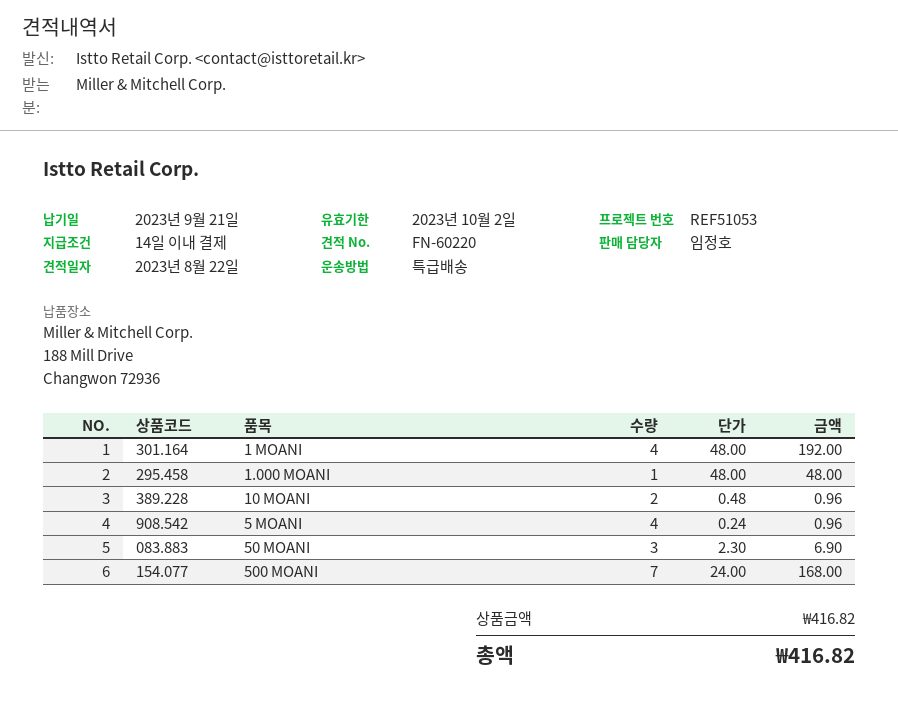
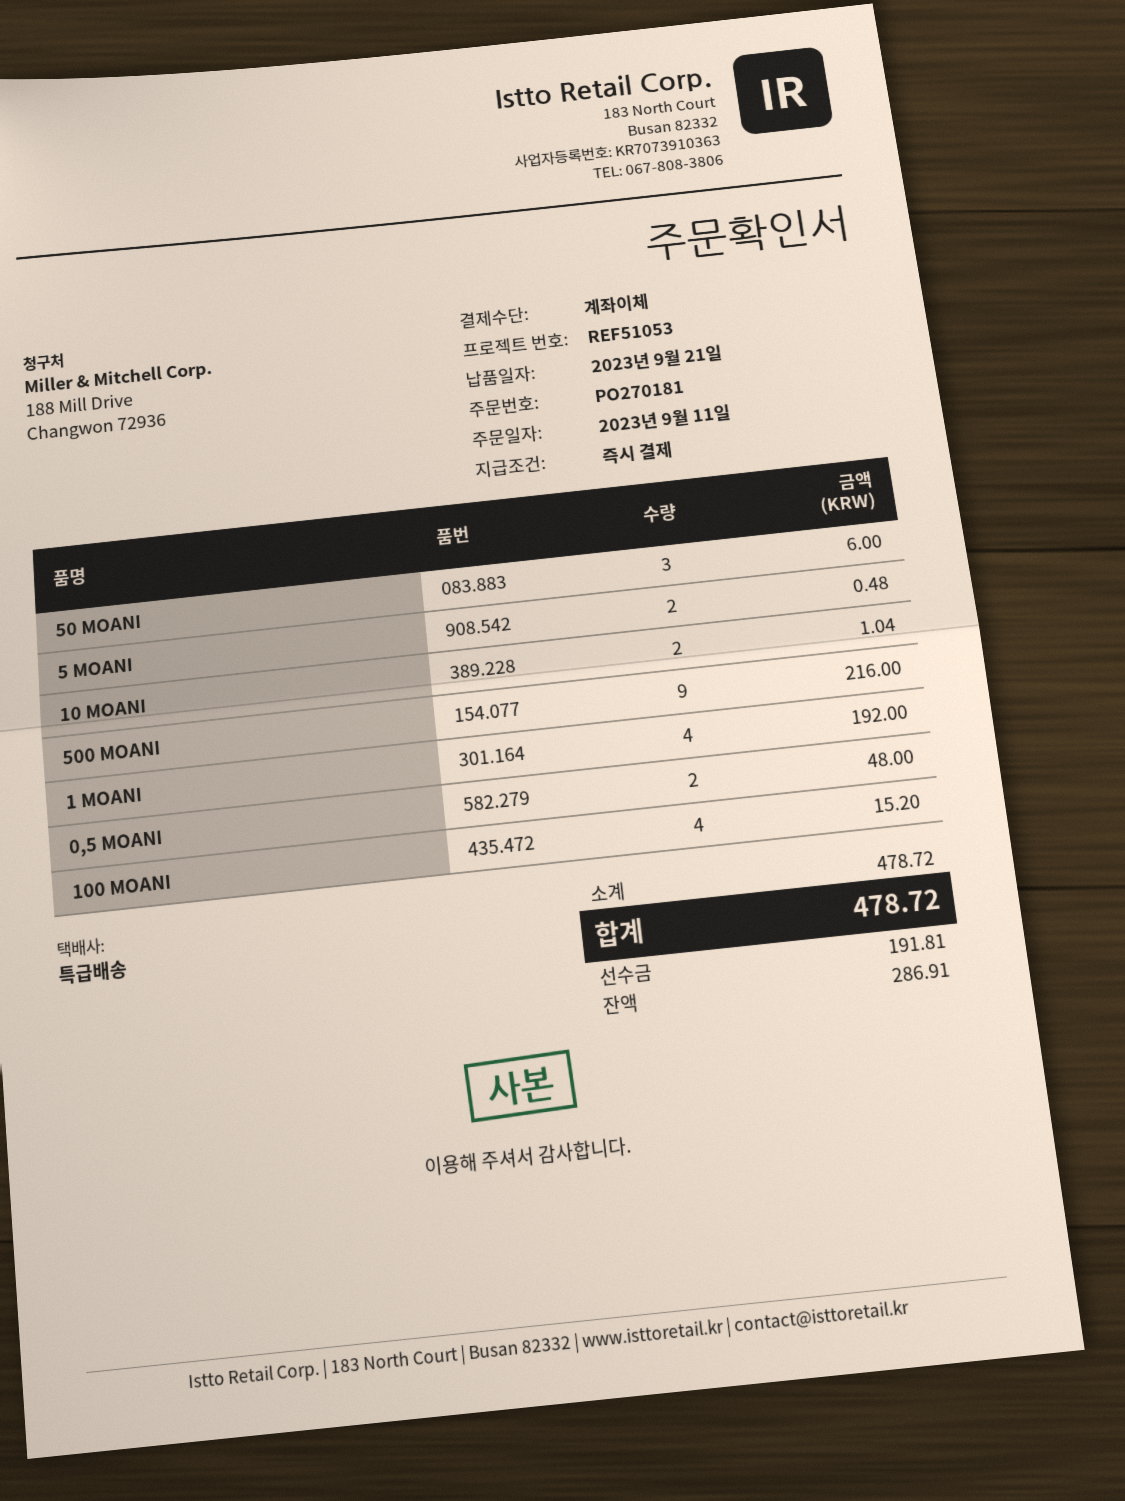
payment terms: 14 days -> on receipt
1.000 MOANI: 1 for 48.00 -> none
10 MOANI: 2 for 0.96 -> 2 for 1.04
5 MOANI: 4 for 0.96 -> 2 for 0.48
50 MOANI: 3 for 6.90 -> 3 for 6.00
500 MOANI: 7 for 168.00 -> 9 for 216.00
0,5 MOANI: none -> 2 for 48.00
100 MOANI: none -> 4 for 15.20
subtotal: 416.82 -> 478.72
total: 416.82 -> 478.72

